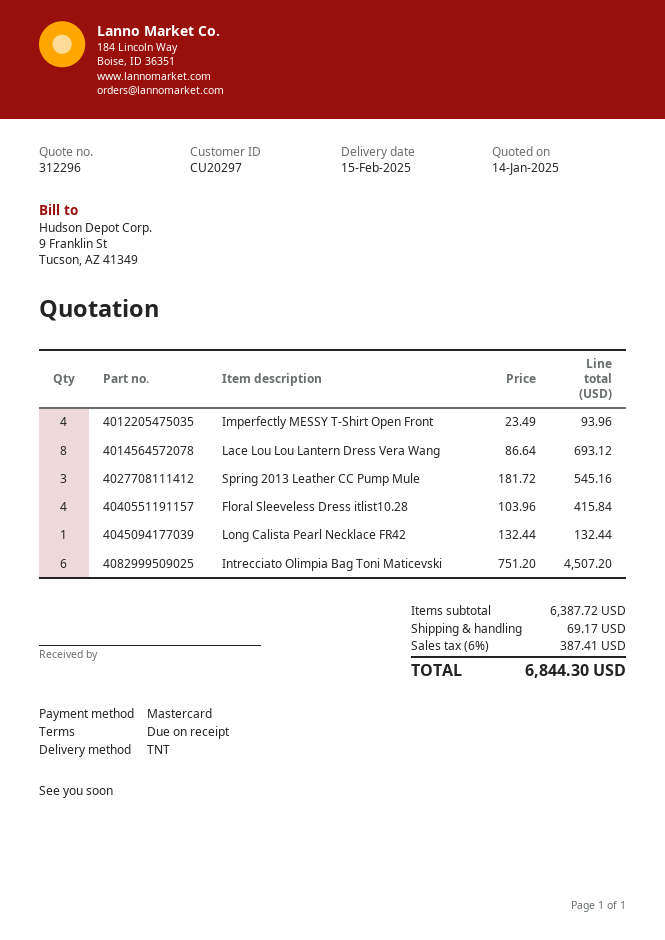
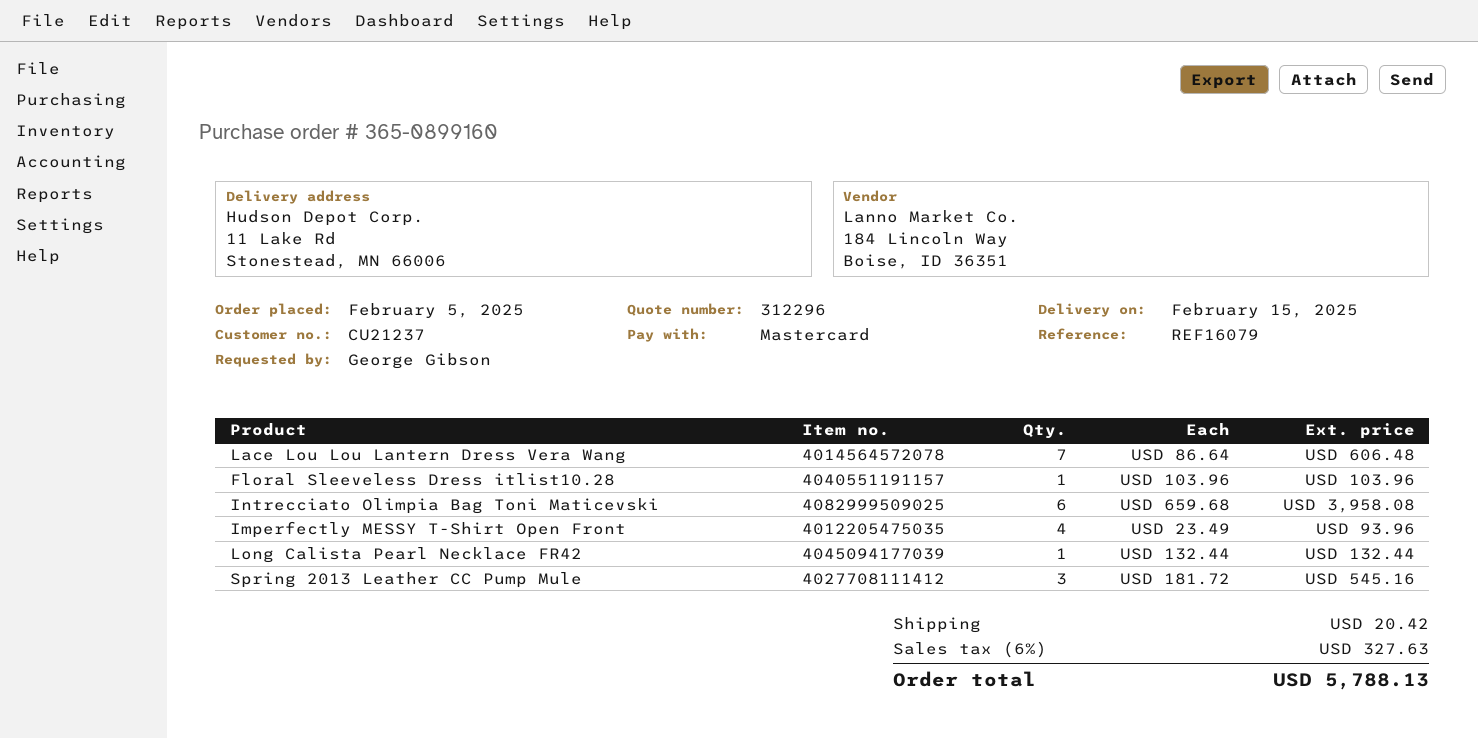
customer number: CU20297 -> CU21237
Lace Lou Lou Lantern Dress Vera Wang: 8 x 86.64 = 693.12 -> 7 x 86.64 = 606.48
Floral Sleeveless Dress itlist10.28: 4 x 103.96 = 415.84 -> 1 x 103.96 = 103.96
Intrecciato Olimpia Bag Toni Maticevski: 6 x 751.20 = 4507.20 -> 6 x 659.68 = 3958.08
shipping: 69.17 -> 20.42
tax: 6% = 387.41 -> 6% = 327.63
total: 6844.30 -> 5788.13

